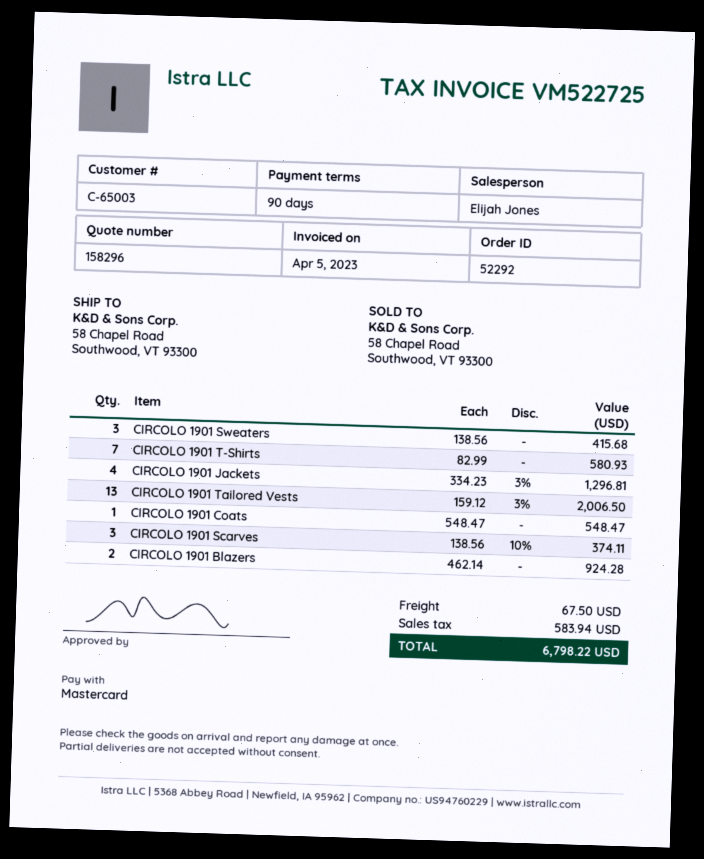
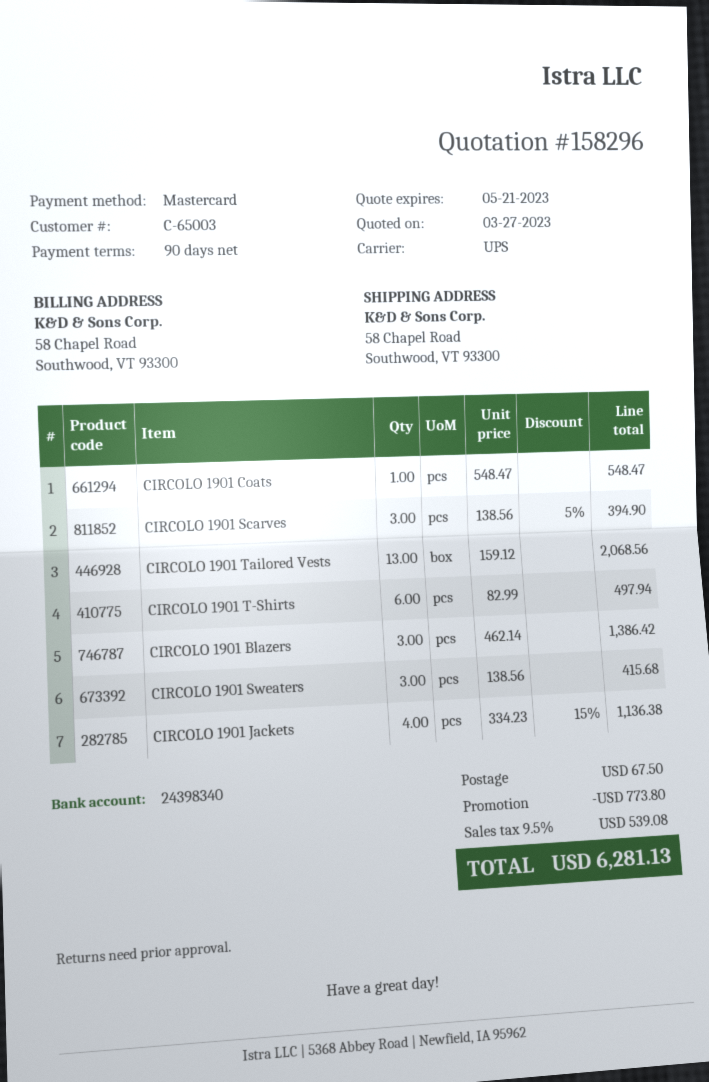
CIRCOLO 1901 T-Shirts: 7 x 82.99 = 580.93 -> 6 x 82.99 = 497.94
CIRCOLO 1901 Jackets: 4 x 334.23 - 3% = 1296.81 -> 4 x 334.23 - 15% = 1136.38
CIRCOLO 1901 Tailored Vests: 13 x 159.12 - 3% = 2006.50 -> 13 x 159.12 = 2068.56
CIRCOLO 1901 Scarves: 3 x 138.56 - 10% = 374.11 -> 3 x 138.56 - 5% = 394.90
CIRCOLO 1901 Blazers: 2 x 462.14 = 924.28 -> 3 x 462.14 = 1386.42
discount: none -> 773.80
tax: 583.94 -> 539.08
total: 6798.22 -> 6281.13

